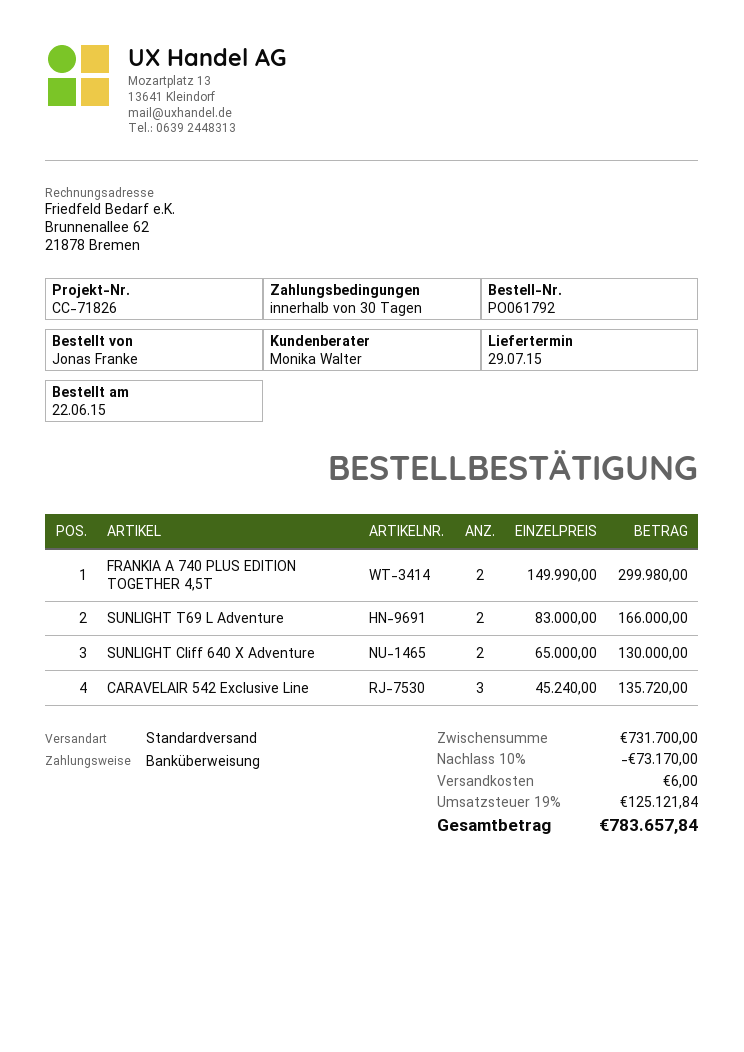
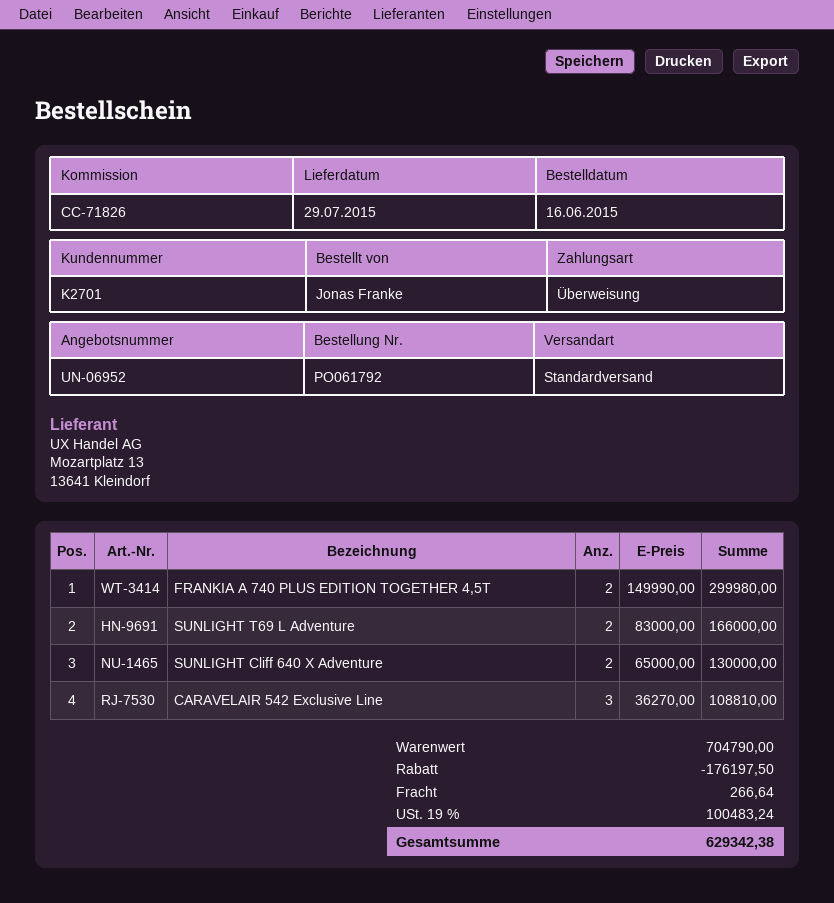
order date: 2015-06-22 -> 2015-06-16
CARAVELAIR 542 Exclusive Line: 3 x 45240.00 = 135720.00 -> 3 x 36270.00 = 108810.00
subtotal: 731700.00 -> 704790.00
discount: 73170.00 -> 176197.50
shipping: 6.00 -> 266.64
tax: 19% = 125121.84 -> 19% = 100483.24
total: 783657.84 -> 629342.38

